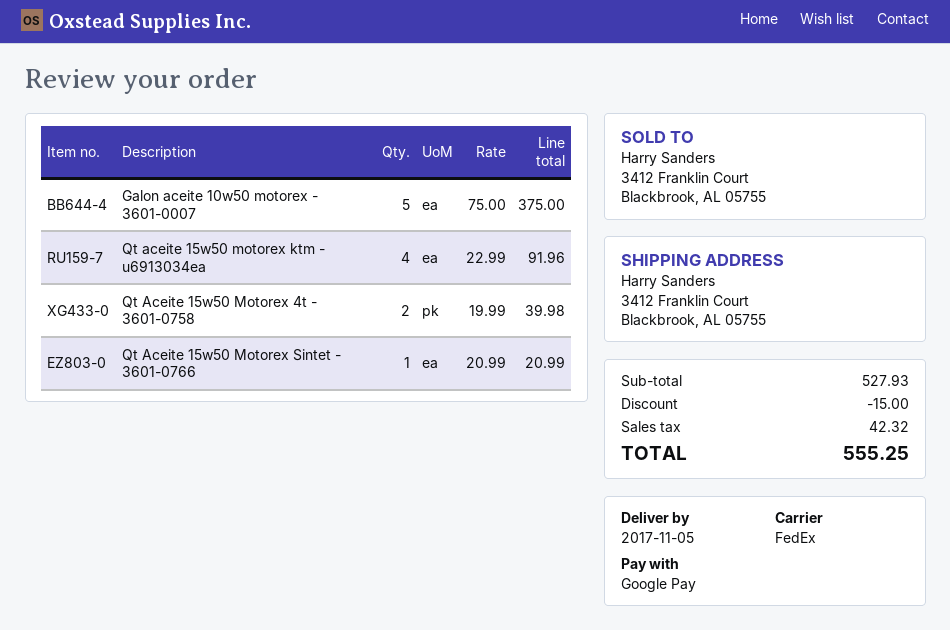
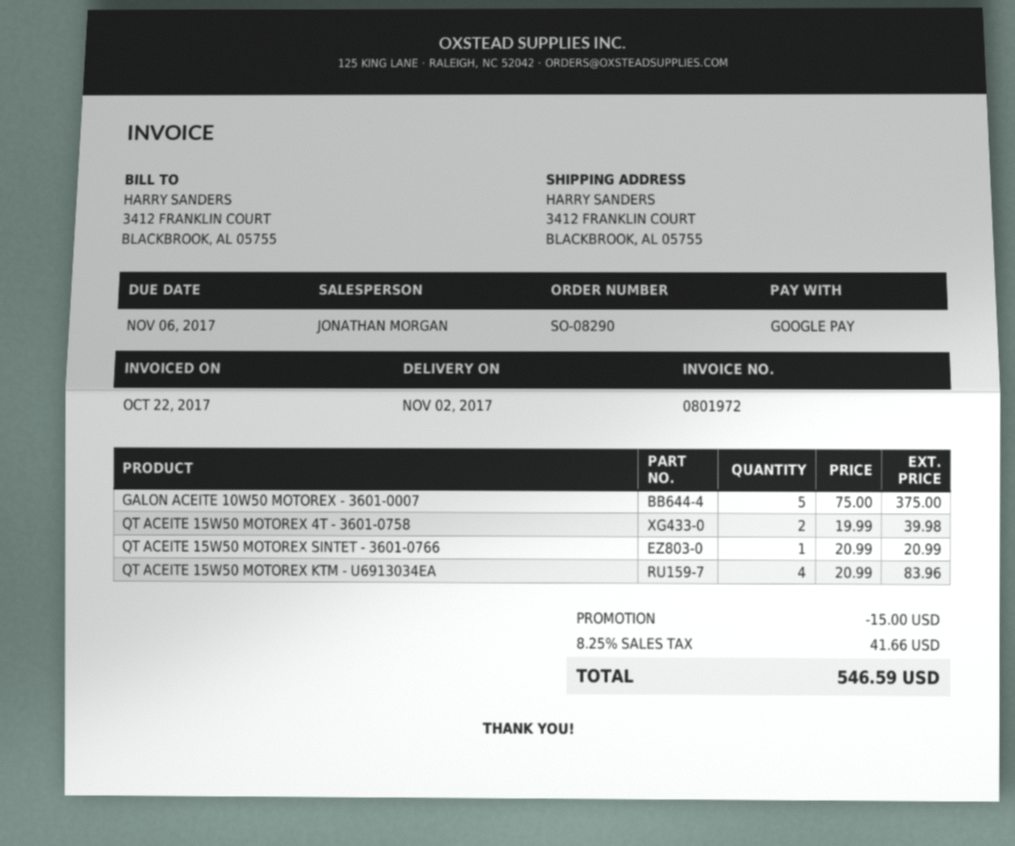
delivery date: 2017-11-05 -> 2017-11-02
Qt aceite 15w50 motorex ktm - u6913034ea: 4 x 22.99 = 91.96 -> 4 x 20.99 = 83.96
tax: 42.32 -> 41.66
total: 555.25 -> 546.59

